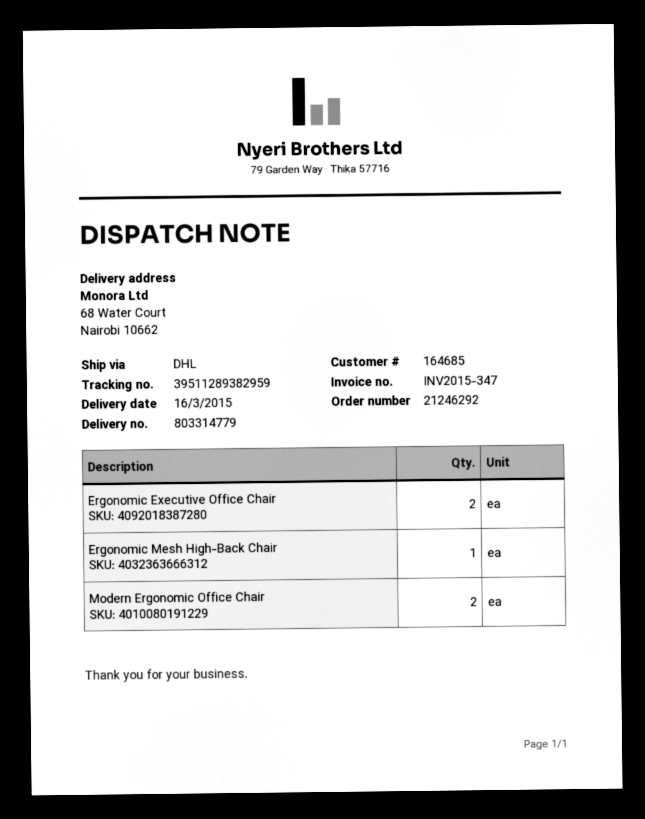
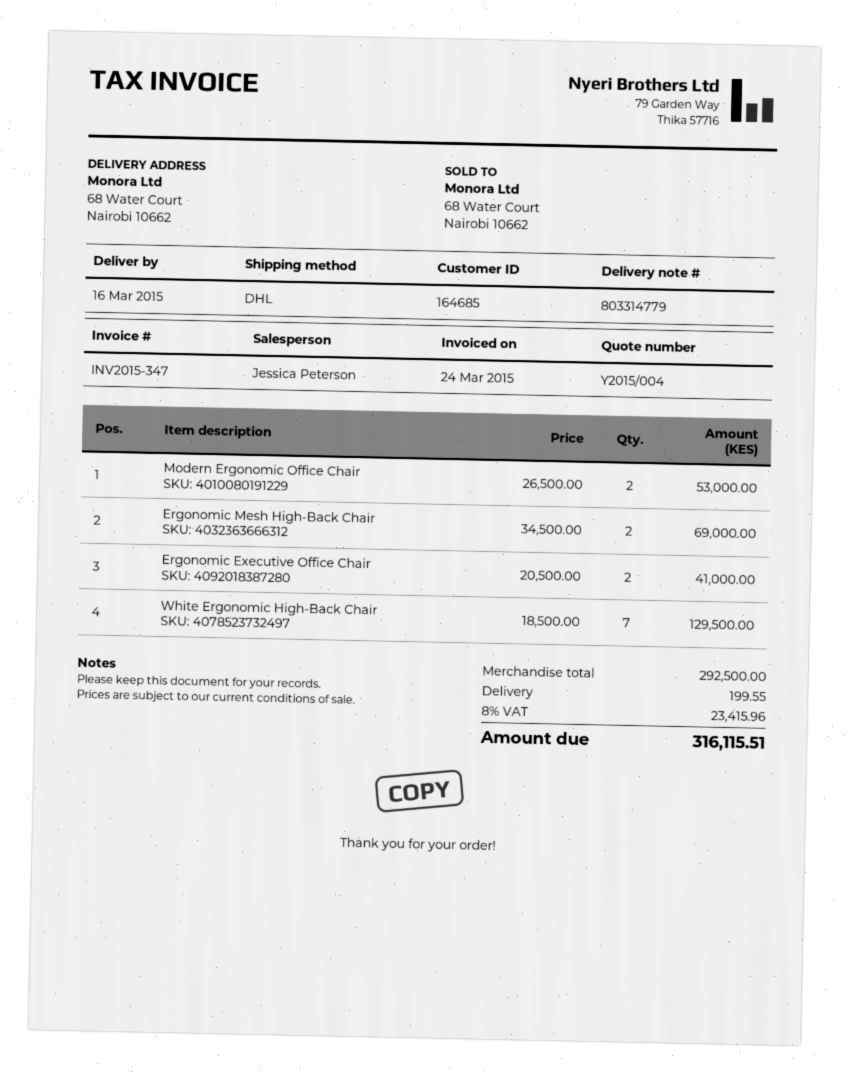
Ergonomic Mesh High-Back Chair: 1 -> 2
White Ergonomic High-Back Chair: none -> 7

